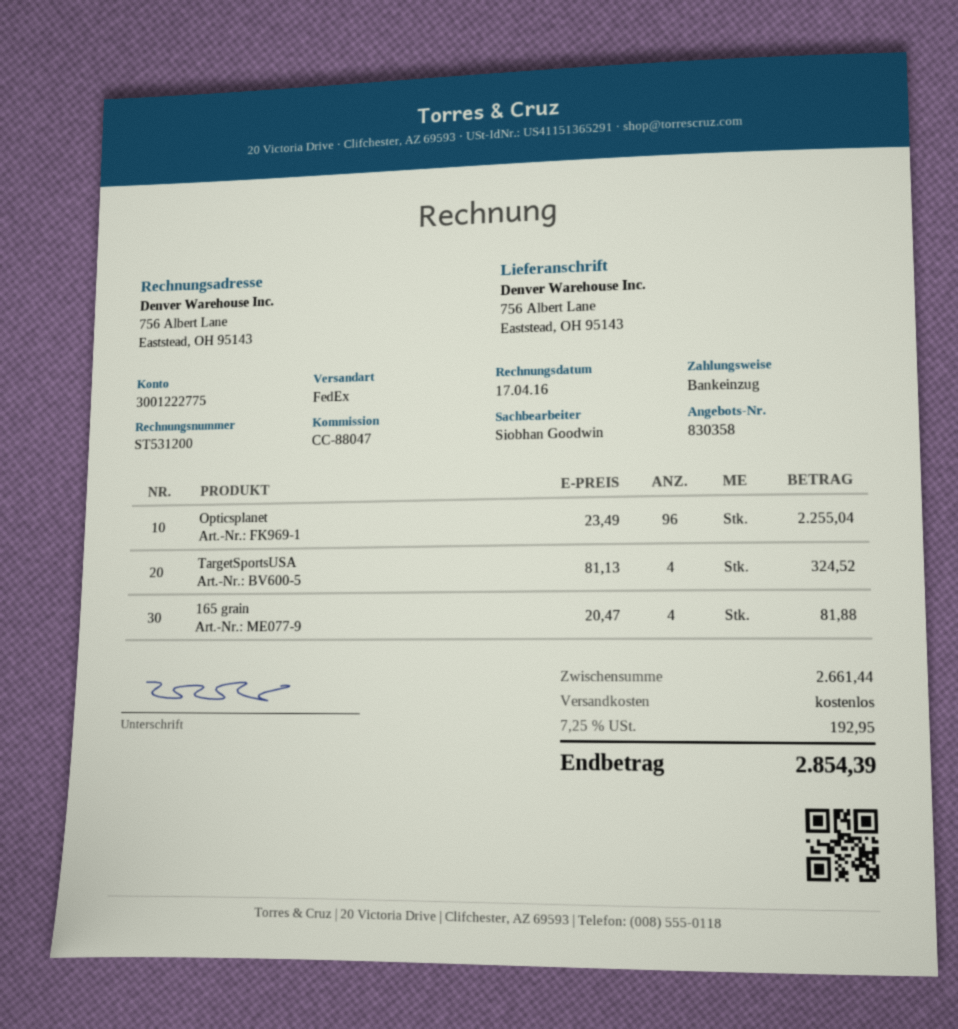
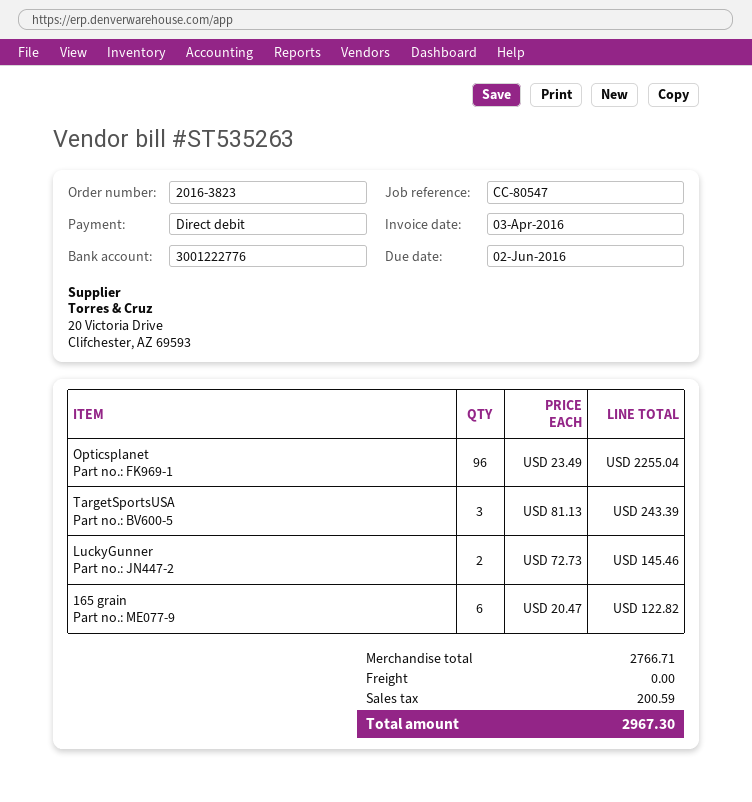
invoice number: ST531200 -> ST535263
invoice date: 2016-04-17 -> 2016-04-03
reference: CC-88047 -> CC-80547
bank account: 3001222775 -> 3001222776
TargetSportsUSA: 4 x 81.13 = 324.52 -> 3 x 81.13 = 243.39
165 grain: 4 x 20.47 = 81.88 -> 6 x 20.47 = 122.82
LuckyGunner: none -> 2 x 72.73 = 145.46
subtotal: 2661.44 -> 2766.71
tax: 192.95 -> 200.59
total: 2854.39 -> 2967.30

